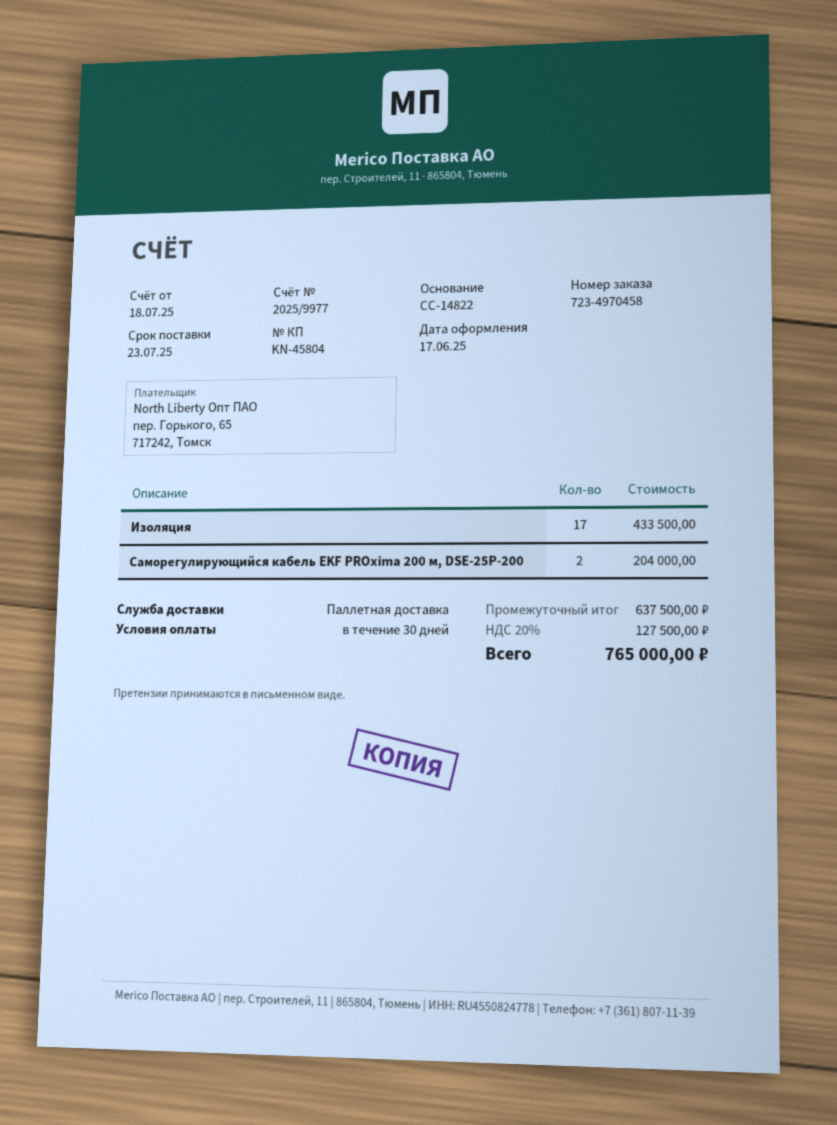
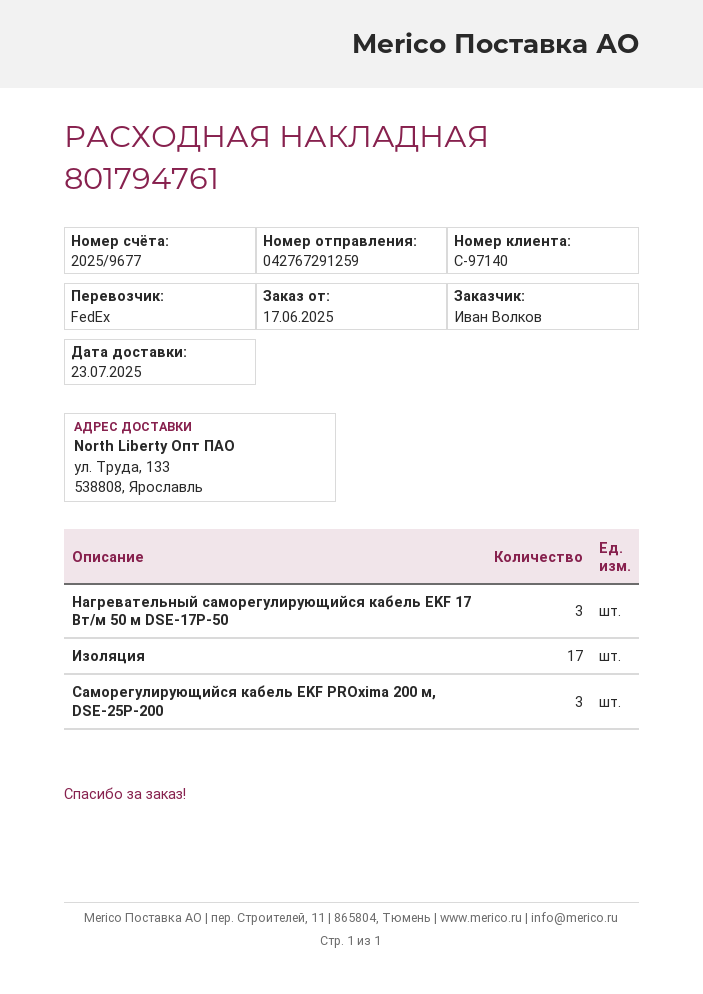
invoice number: 2025/9977 -> 2025/9677
shipping method: pallet freight -> FedEx
Саморегулирующийся кабель EKF PROxima 200 м, DSE-25P-200: 2 -> 3
Нагревательный саморегулирующийся кабель EKF 17 Вт/м 50 м DSE-17P-50: none -> 3

